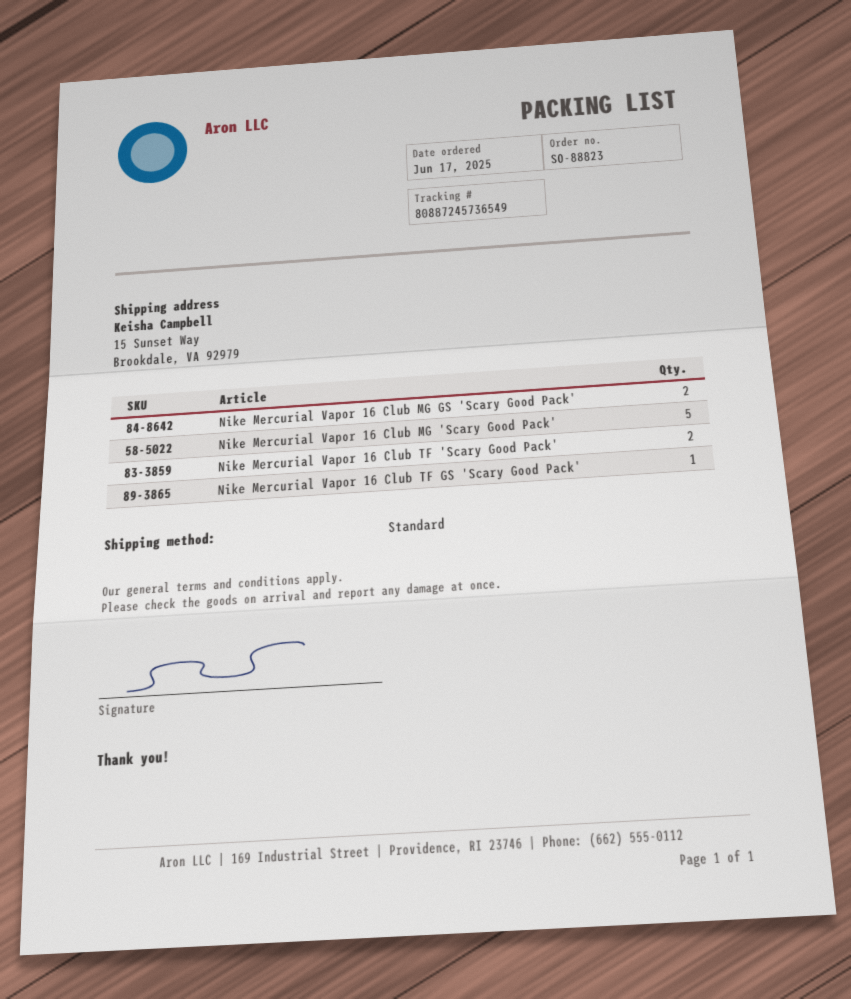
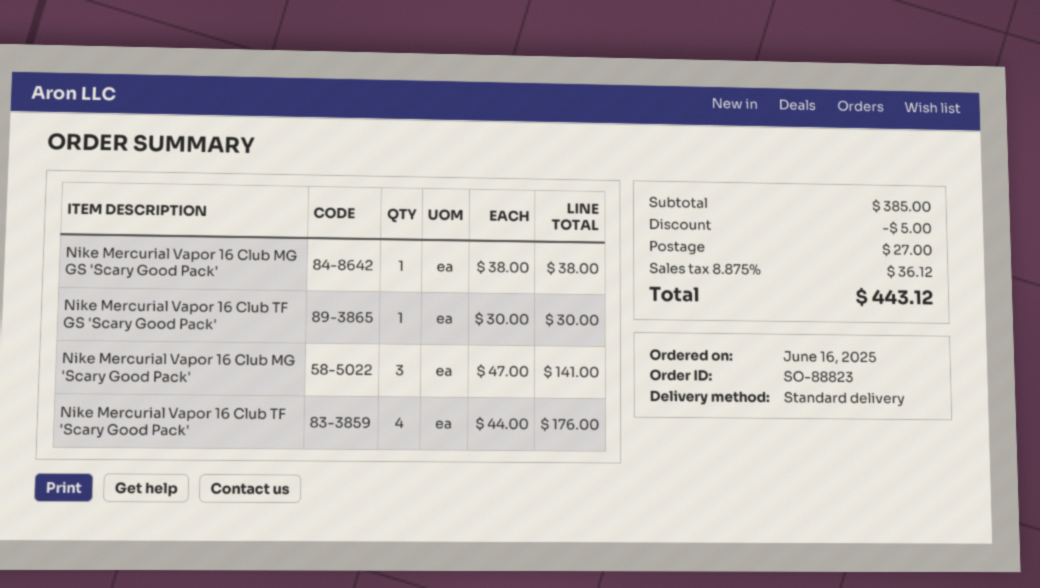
order date: 2025-06-17 -> 2025-06-16
Nike Mercurial Vapor 16 Club MG GS 'Scary Good Pack': 2 -> 1
Nike Mercurial Vapor 16 Club MG 'Scary Good Pack': 5 -> 3
Nike Mercurial Vapor 16 Club TF 'Scary Good Pack': 2 -> 4

